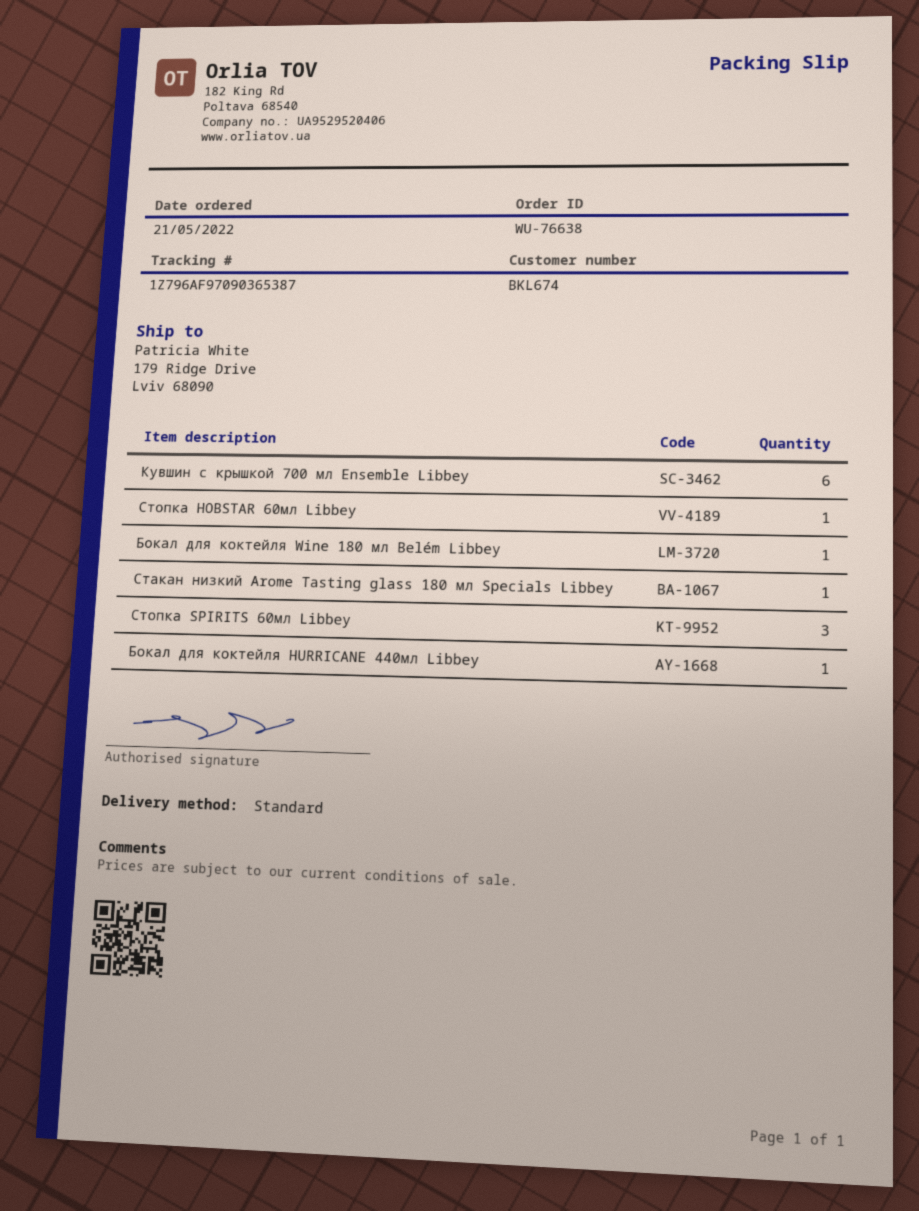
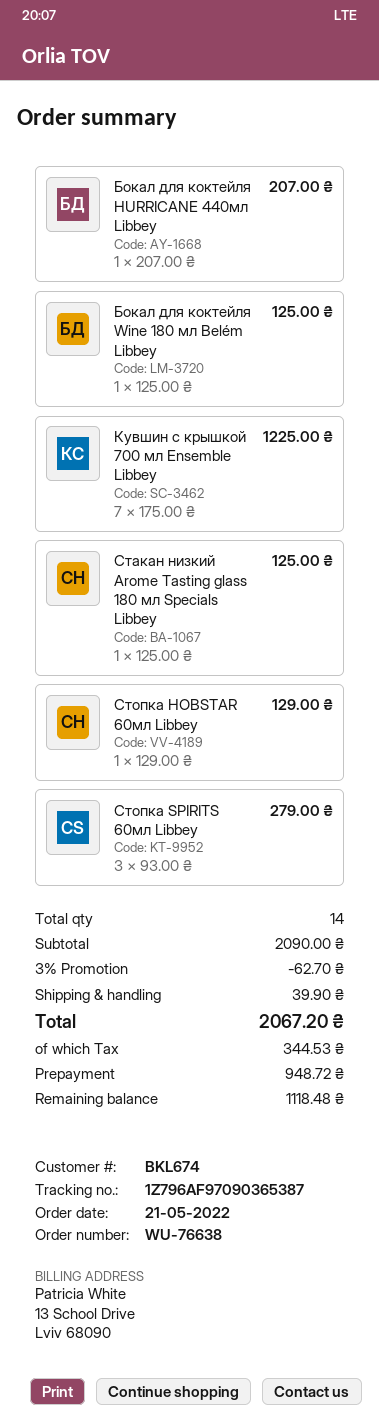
Кувшин с крышкой 700 мл Ensemble Libbey: 6 -> 7

